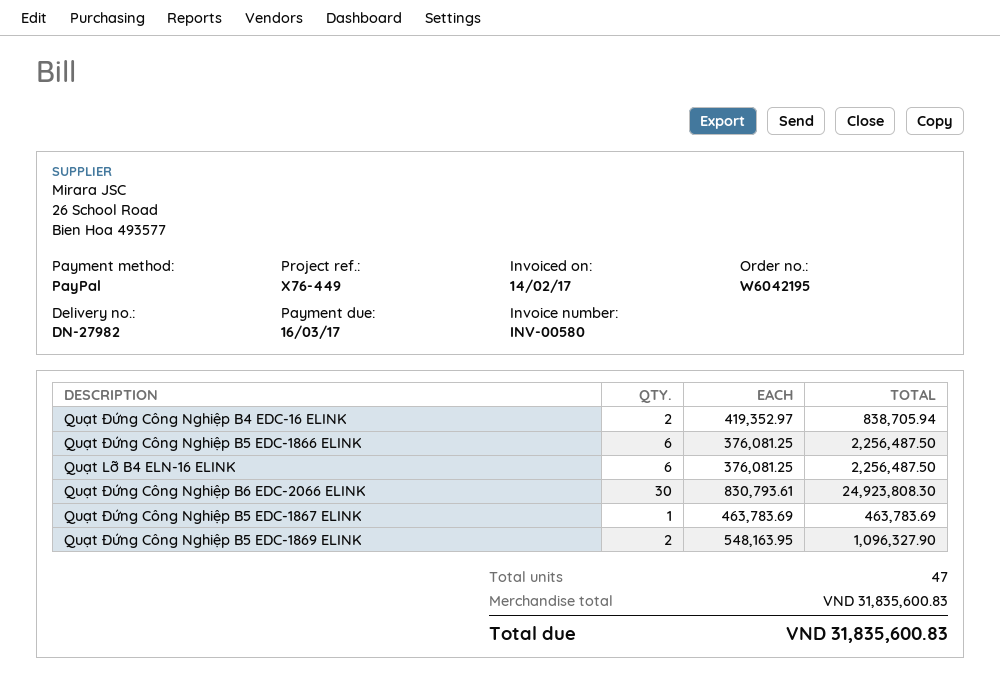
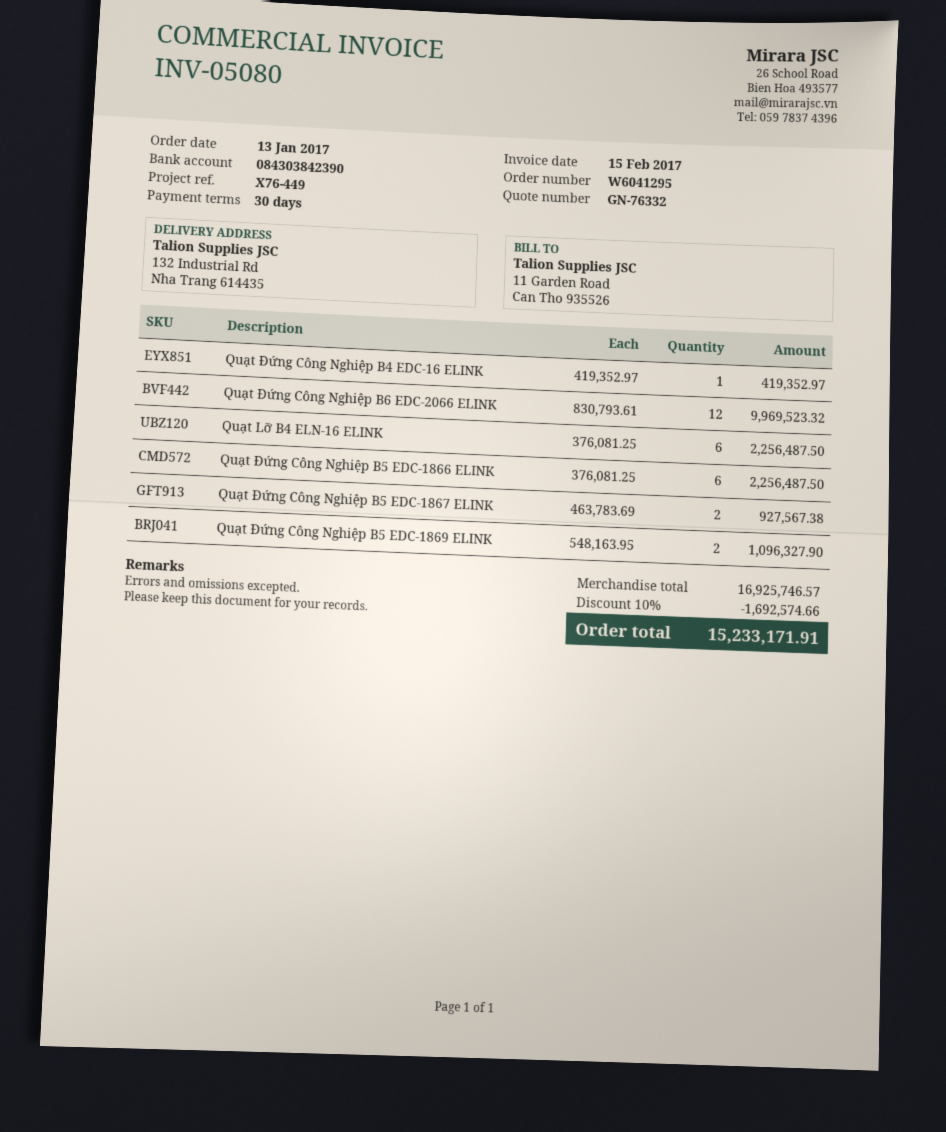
order number: W6042195 -> W6041295
invoice number: INV-00580 -> INV-05080
invoice date: 2017-02-14 -> 2017-02-15
Quạt Đứng Công Nghiệp B4 EDC-16 ELINK: 2 x 419352.97 = 838705.94 -> 1 x 419352.97 = 419352.97
Quạt Đứng Công Nghiệp B6 EDC-2066 ELINK: 30 x 830793.61 = 24923808.30 -> 12 x 830793.61 = 9969523.32
Quạt Đứng Công Nghiệp B5 EDC-1867 ELINK: 1 x 463783.69 = 463783.69 -> 2 x 463783.69 = 927567.38
subtotal: 31835600.83 -> 16925746.57
discount: none -> 10% = 1692574.66
total: 31835600.83 -> 15233171.91

